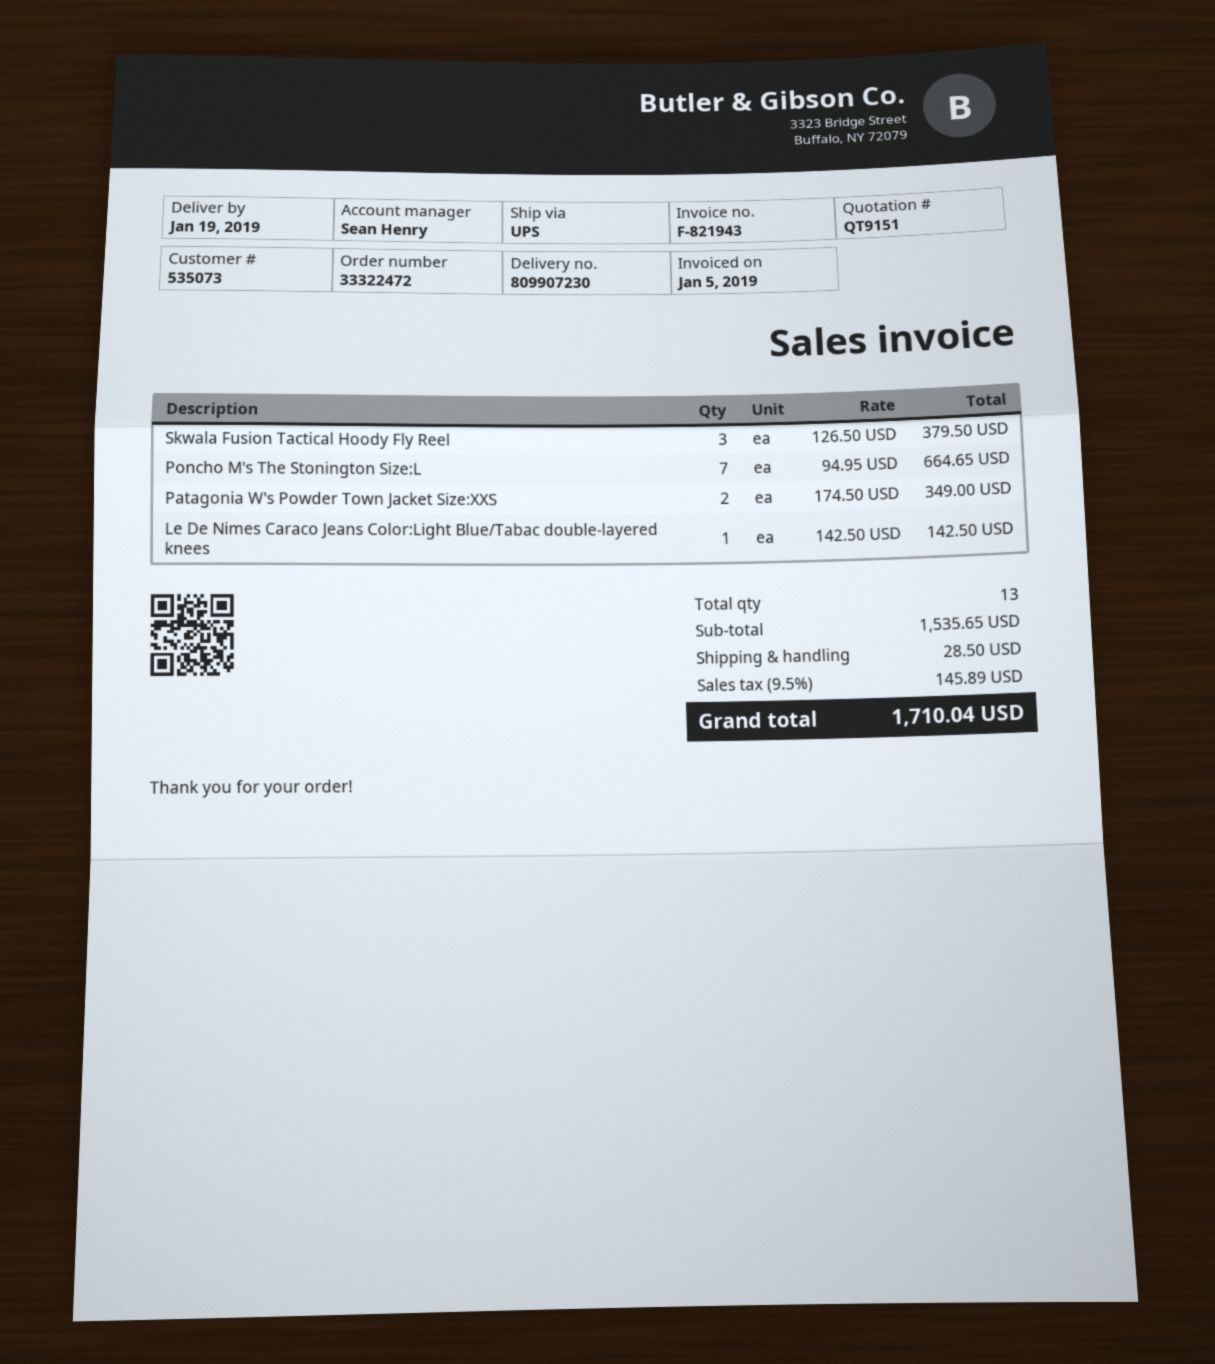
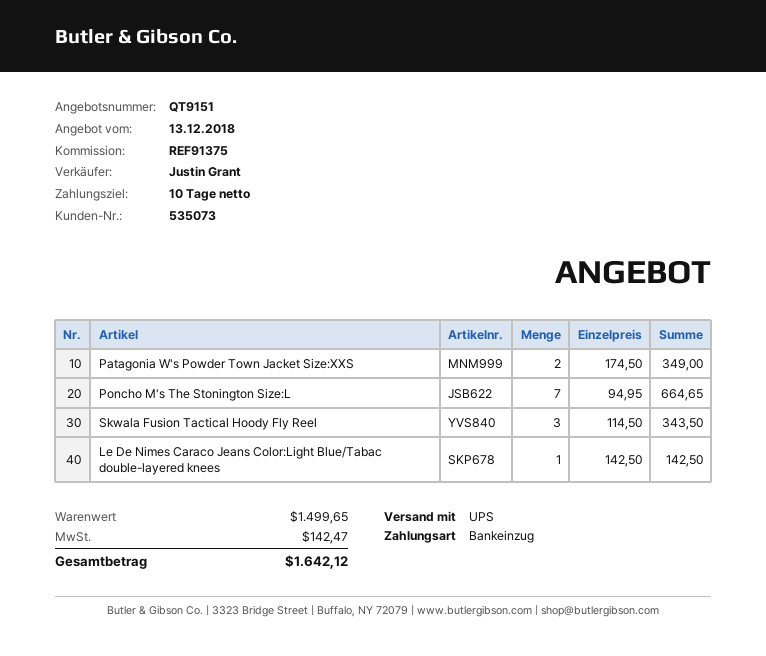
sales rep: Sean Henry -> Justin Grant
Skwala Fusion Tactical Hoody Fly Reel: 3 x 126.50 = 379.50 -> 3 x 114.50 = 343.50
subtotal: 1535.65 -> 1499.65
shipping: 28.50 -> none
tax: 145.89 -> 142.47
total: 1710.04 -> 1642.12

